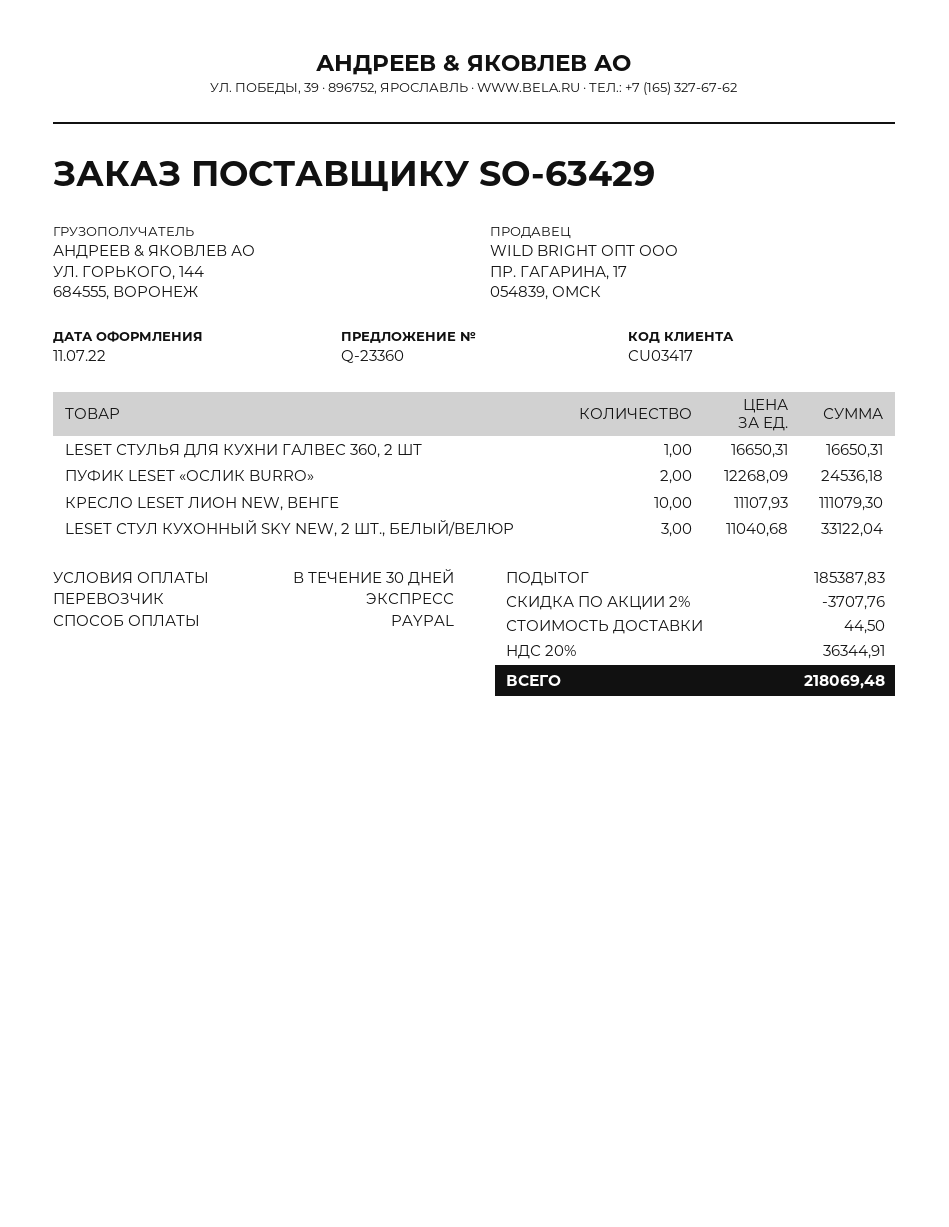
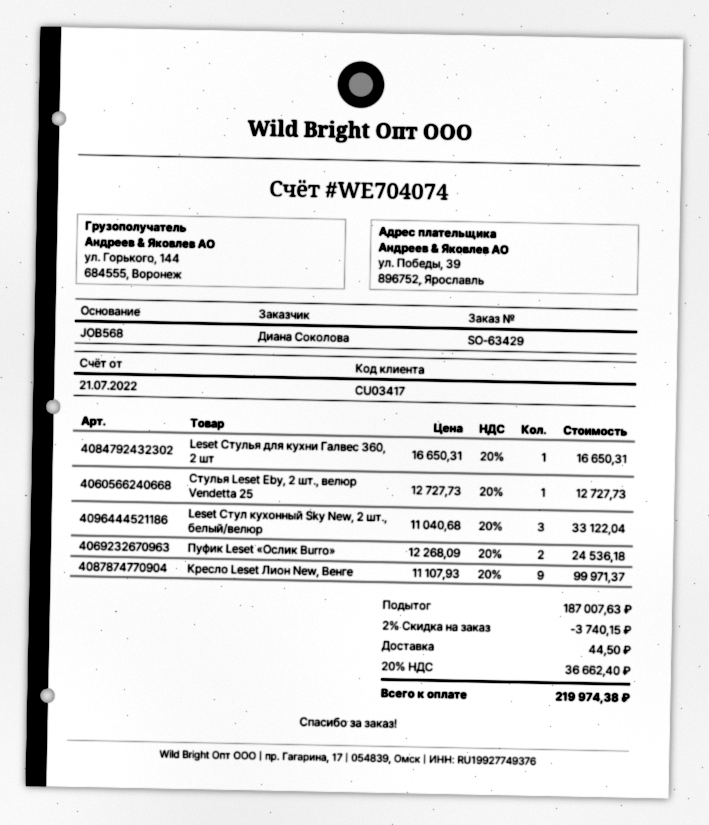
КРЕСЛО LESET ЛИОН NEW, ВЕНГЕ: 10 x 11107.93 = 111079.30 -> 9 x 11107.93 = 99971.37
Стулья Leset Eby, 2 шт., велюр Vendetta 25: none -> 1 x 12727.73 = 12727.73
subtotal: 185387.83 -> 187007.63
discount: 2% = 3707.76 -> 2% = 3740.15
tax: 20% = 36344.91 -> 20% = 36662.40
total: 218069.48 -> 219974.38

